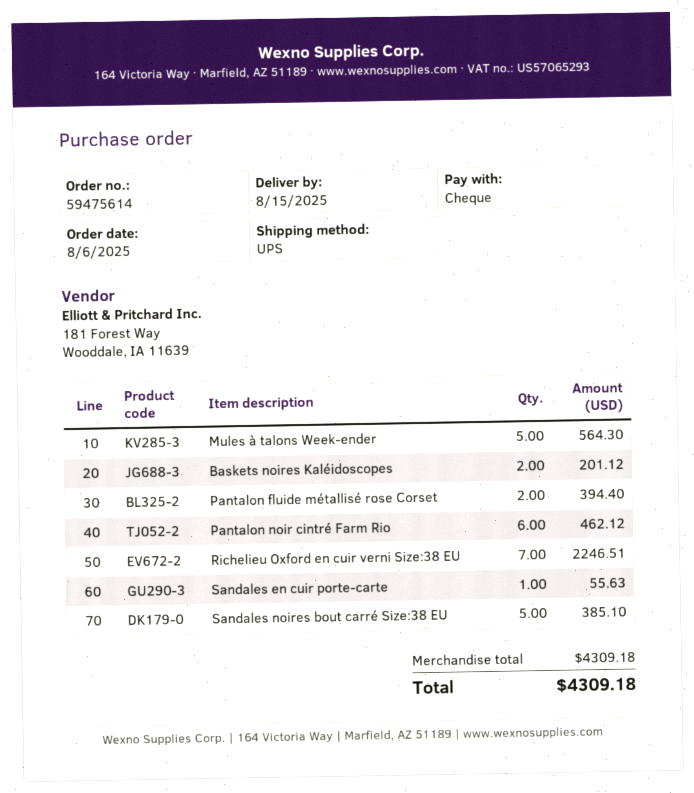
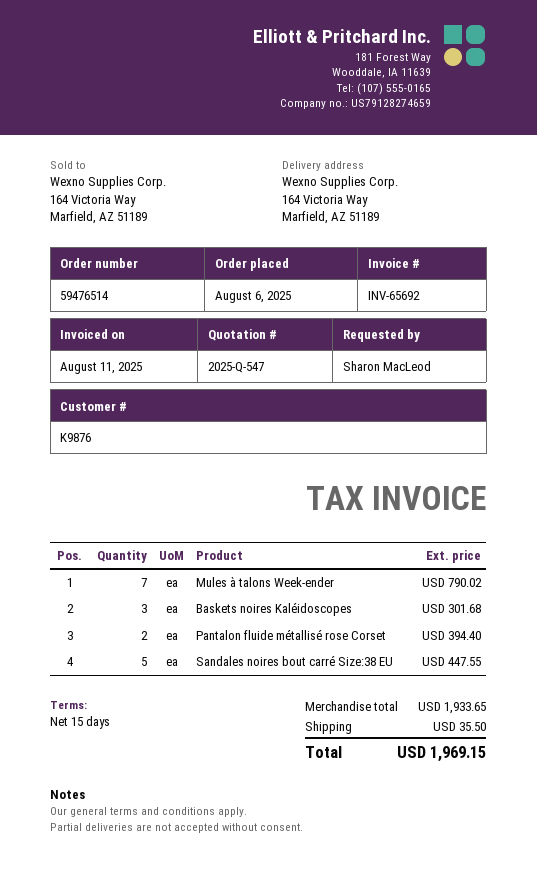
order number: 59475614 -> 59476514
Mules à talons Week-ender: 5 for 564.30 -> 7 for 790.02
Baskets noires Kaléidoscopes: 2 for 201.12 -> 3 for 301.68
Pantalon noir cintré Farm Rio: 6 for 462.12 -> none
Richelieu Oxford en cuir verni Size:38 EU: 7 for 2246.51 -> none
Sandales en cuir porte-carte: 1 for 55.63 -> none
Sandales noires bout carré Size:38 EU: 5 for 385.10 -> 5 for 447.55
subtotal: 4309.18 -> 1933.65
shipping: none -> 35.50
total: 4309.18 -> 1969.15

